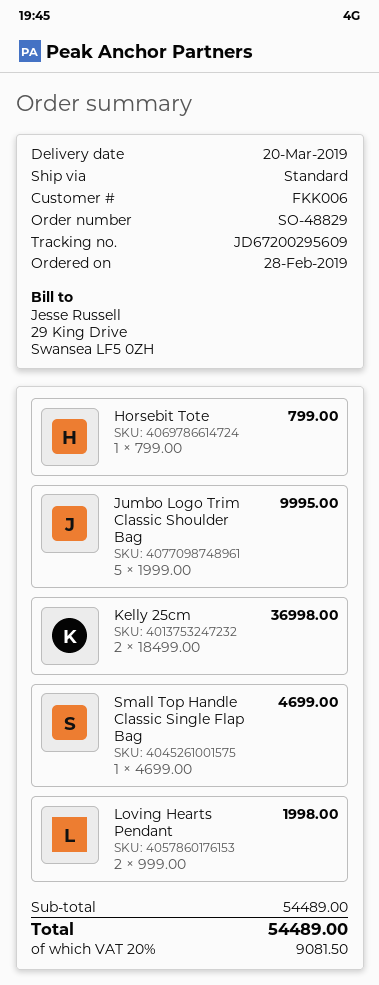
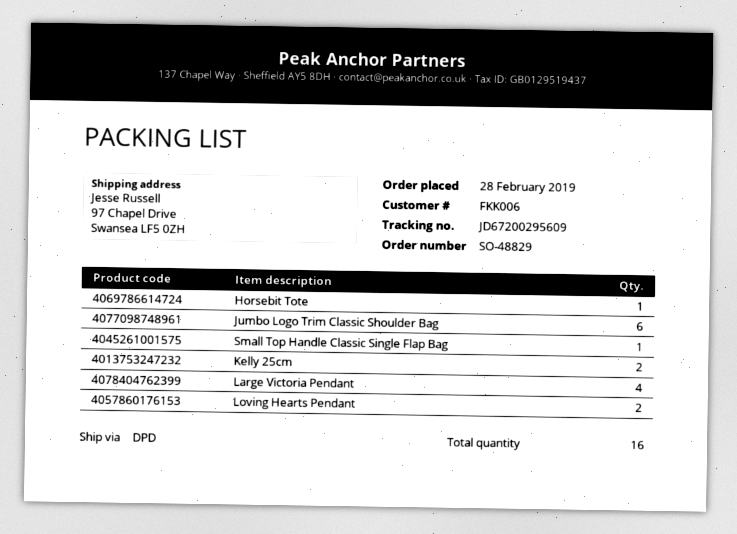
shipping method: standard -> DPD
Jumbo Logo Trim Classic Shoulder Bag: 5 -> 6
Large Victoria Pendant: none -> 4

